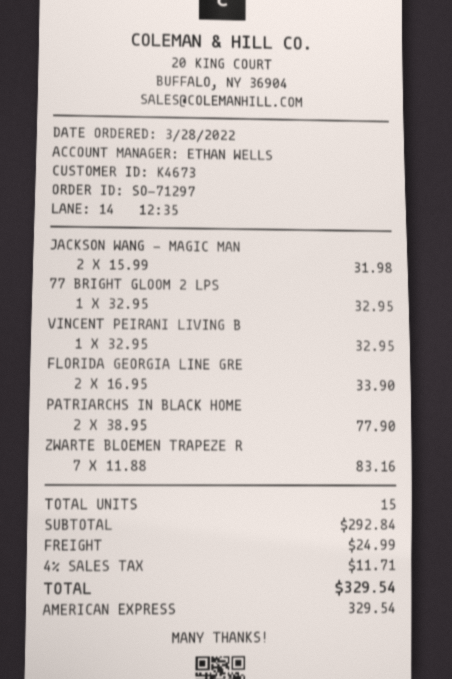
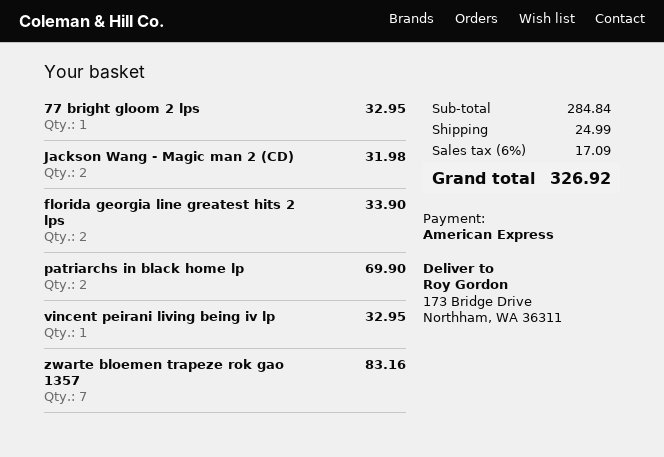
PATRIARCHS IN BLACK HOME: 2 for 77.90 -> 2 for 69.90
subtotal: 292.84 -> 284.84
tax: 4% = 11.71 -> 6% = 17.09
total: 329.54 -> 326.92

